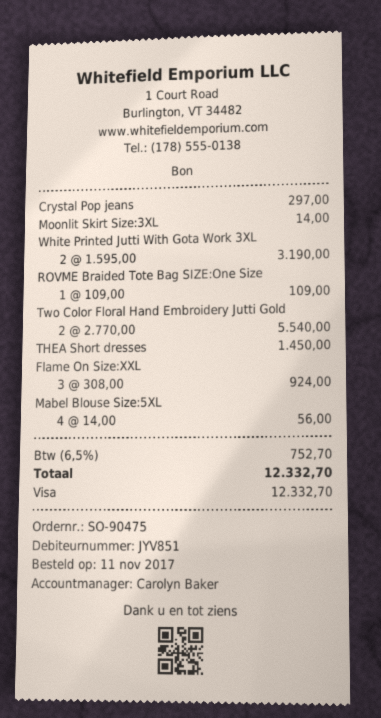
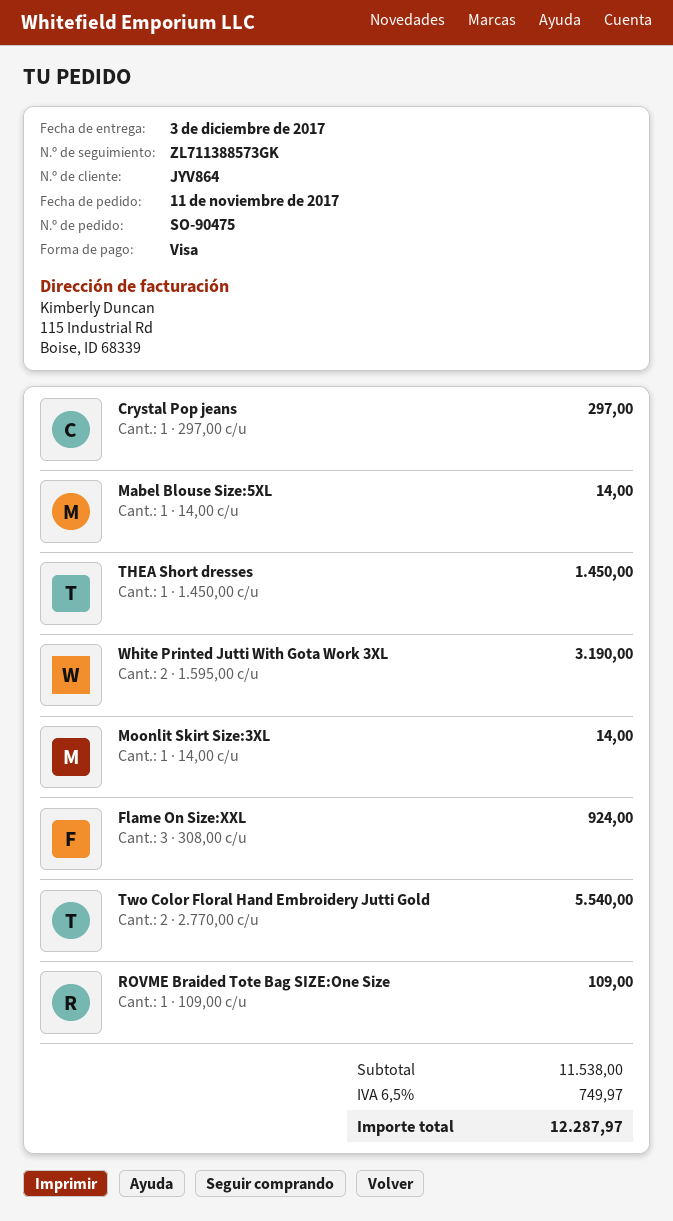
customer number: JYV851 -> JYV864
Mabel Blouse Size:5XL: 4 x 14.00 = 56.00 -> 1 x 14.00 = 14.00
tax: 6.5% = 752.70 -> 6.5% = 749.97
total: 12332.70 -> 12287.97

